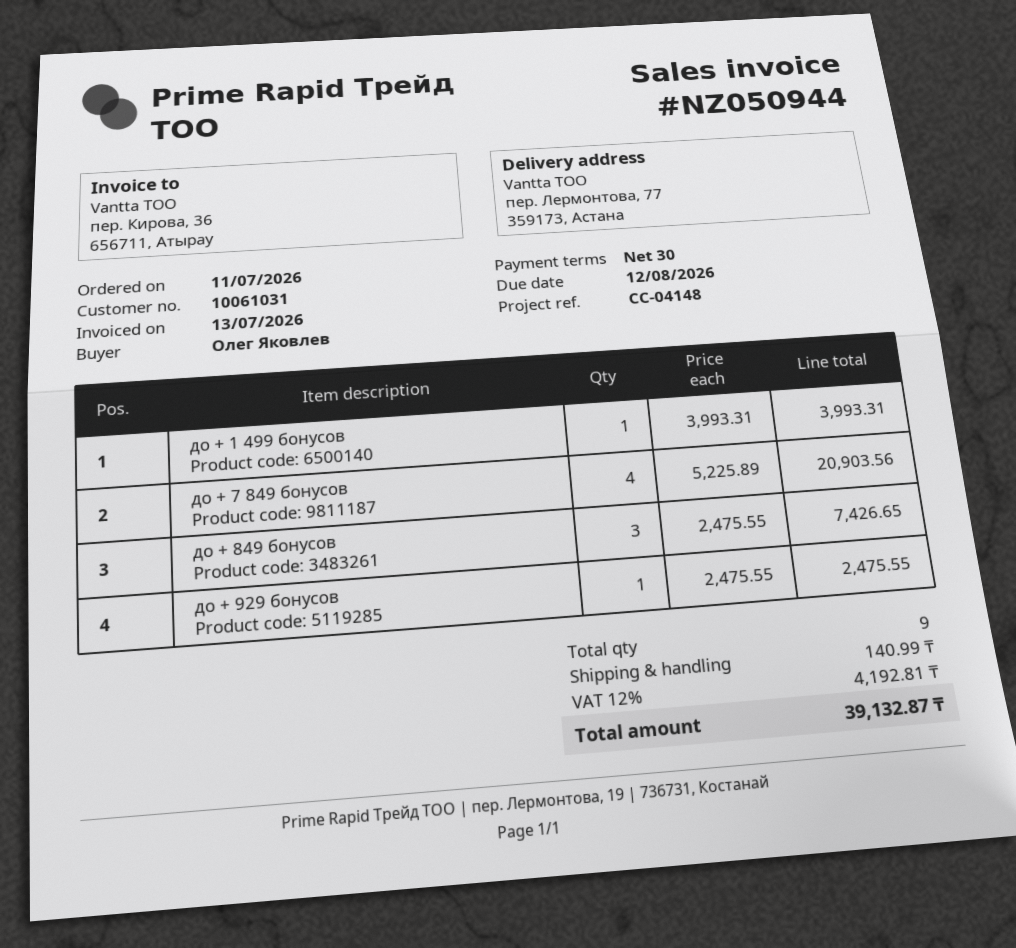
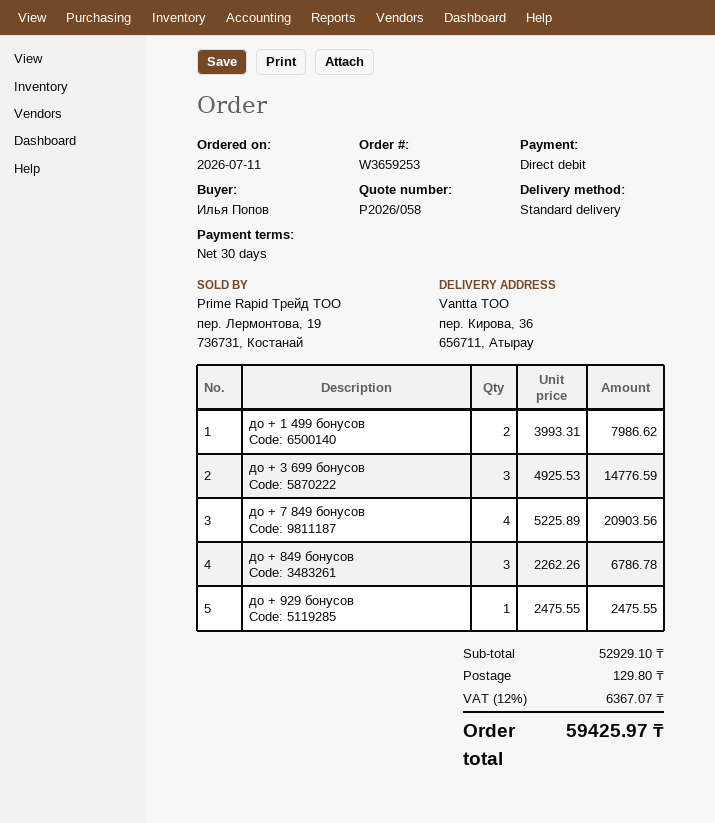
ordered by: Олег Яковлев -> Илья Попов
ship to: пер. Лермонтова, 77, 359173, Астана -> пер. Кирова, 36, 656711, Атырау
до + 1 499 бонусов: 1 x 3993.31 = 3993.31 -> 2 x 3993.31 = 7986.62
до + 849 бонусов: 3 x 2475.55 = 7426.65 -> 3 x 2262.26 = 6786.78
до + 3 699 бонусов: none -> 3 x 4925.53 = 14776.59
shipping: 140.99 -> 129.80
tax: 12% = 4192.81 -> 12% = 6367.07
total: 39132.87 -> 59425.97

